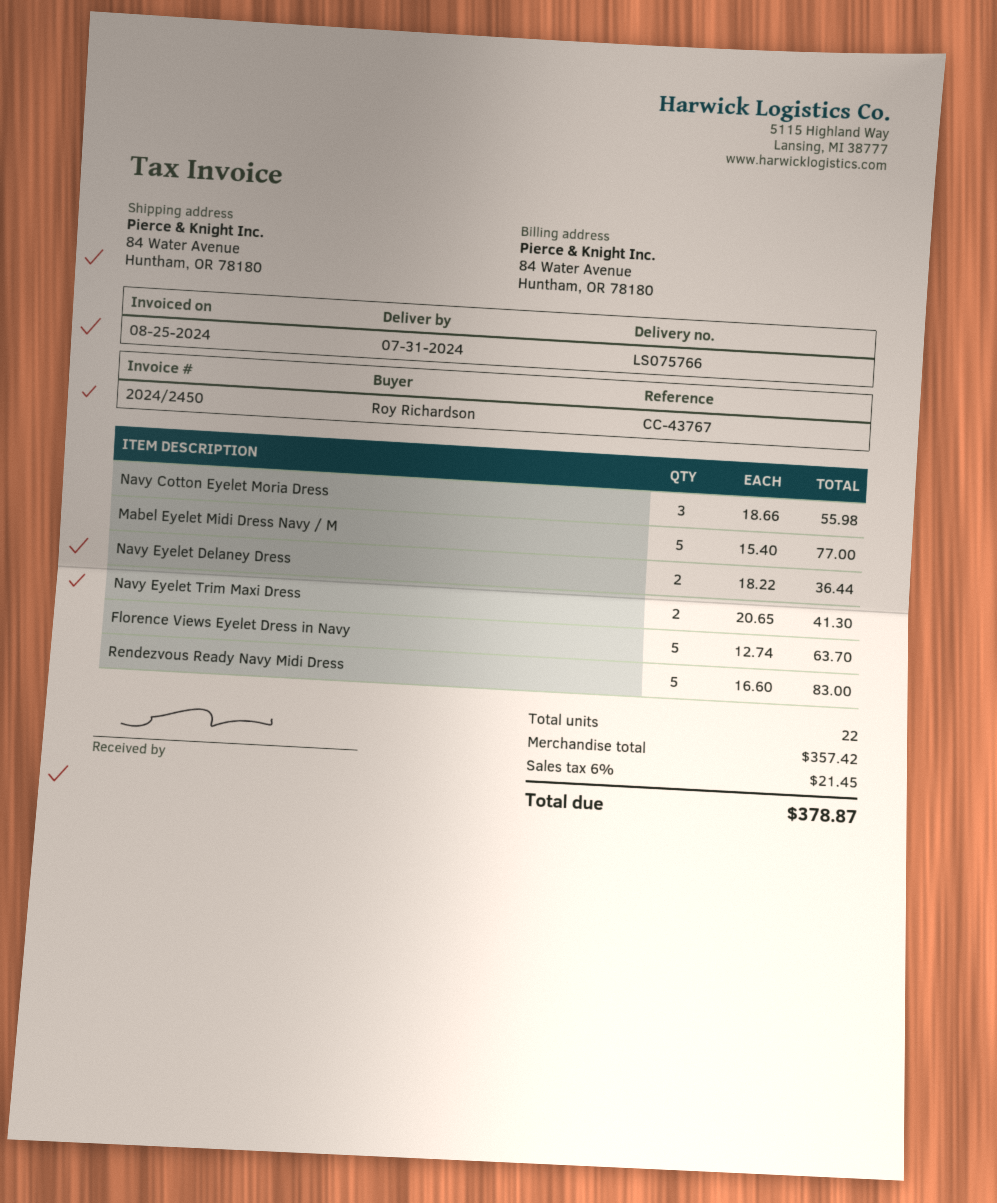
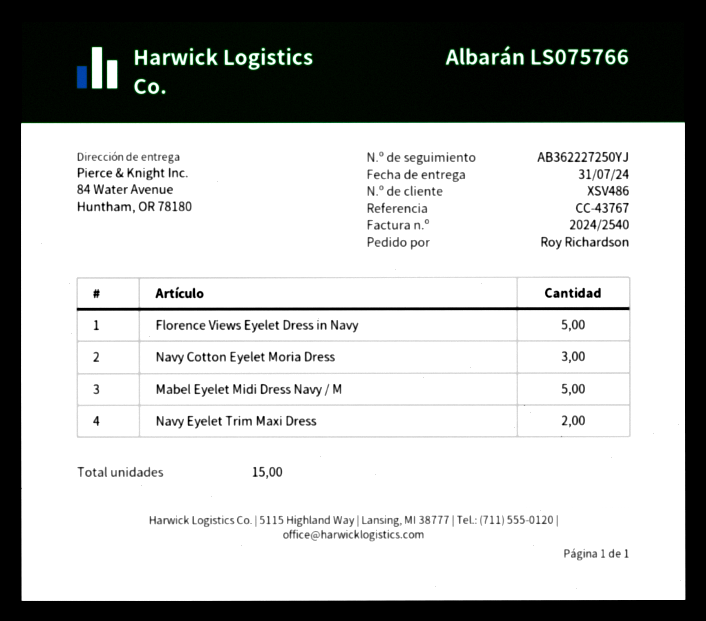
invoice number: 2024/2450 -> 2024/2540
Navy Eyelet Delaney Dress: 2 -> none
Rendezvous Ready Navy Midi Dress: 5 -> none
total quantity: 22 -> 15

